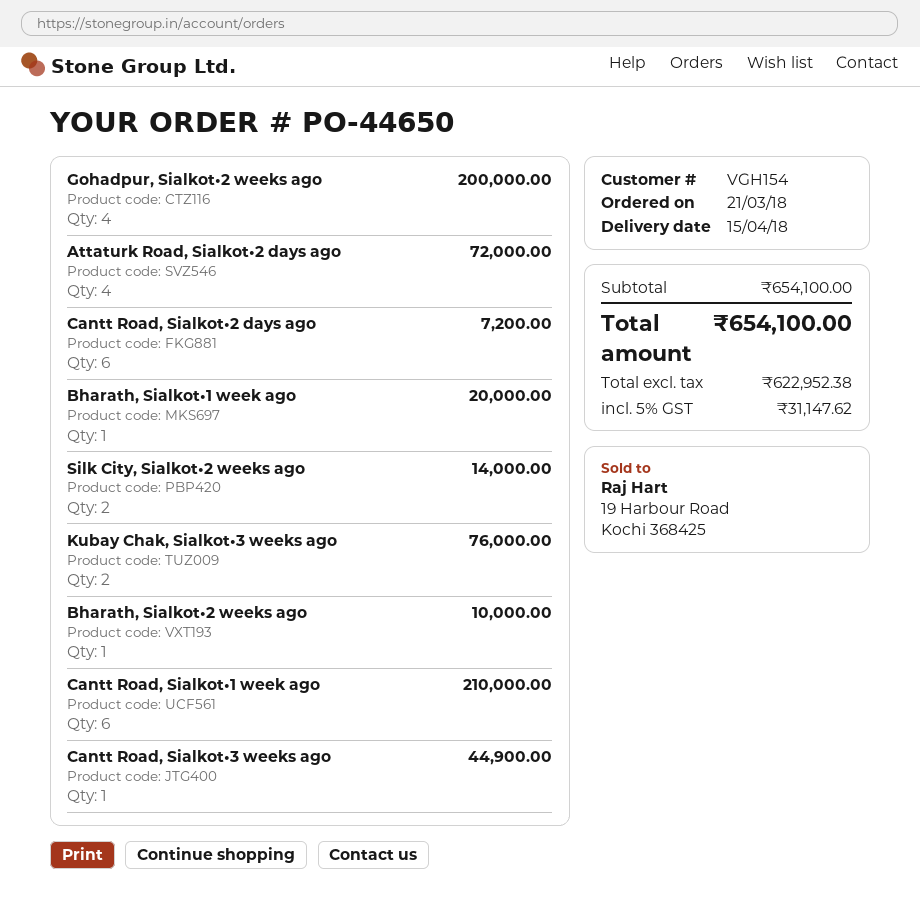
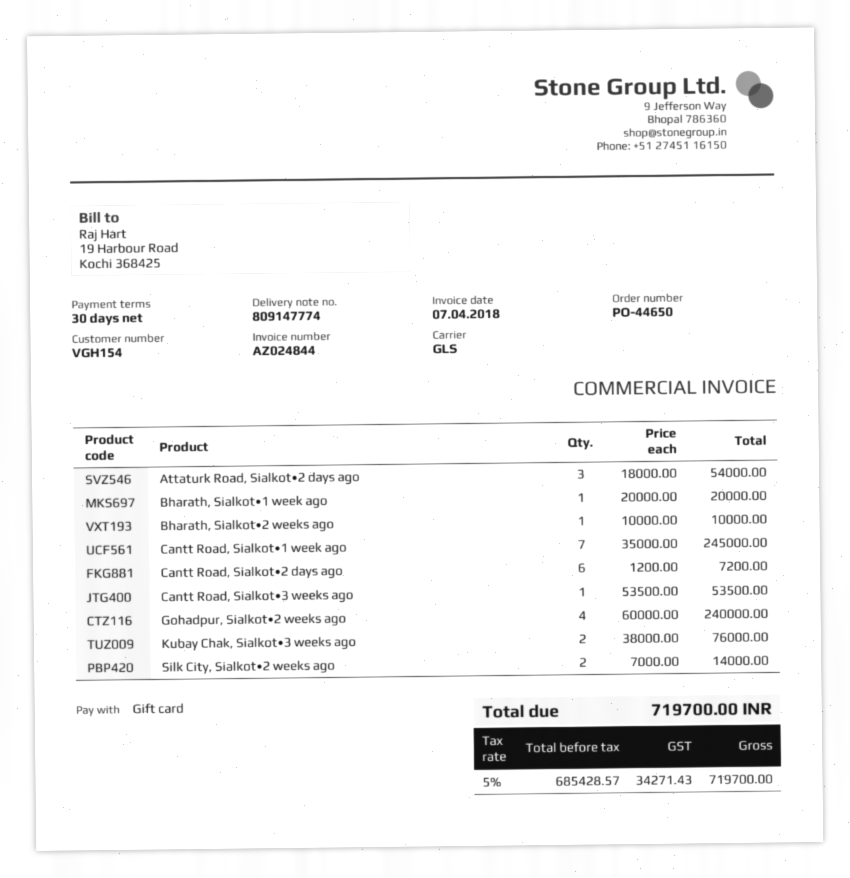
Gohadpur, Sialkot•2 weeks ago: 4 for 200000.00 -> 4 for 240000.00
Attaturk Road, Sialkot•2 days ago: 4 for 72000.00 -> 3 for 54000.00
Cantt Road, Sialkot•1 week ago: 6 for 210000.00 -> 7 for 245000.00
Cantt Road, Sialkot•3 weeks ago: 1 for 44900.00 -> 1 for 53500.00
net: 622952.38 -> 685428.57
tax: 5% = 31147.62 -> 5% = 34271.43
total: 654100.00 -> 719700.00

